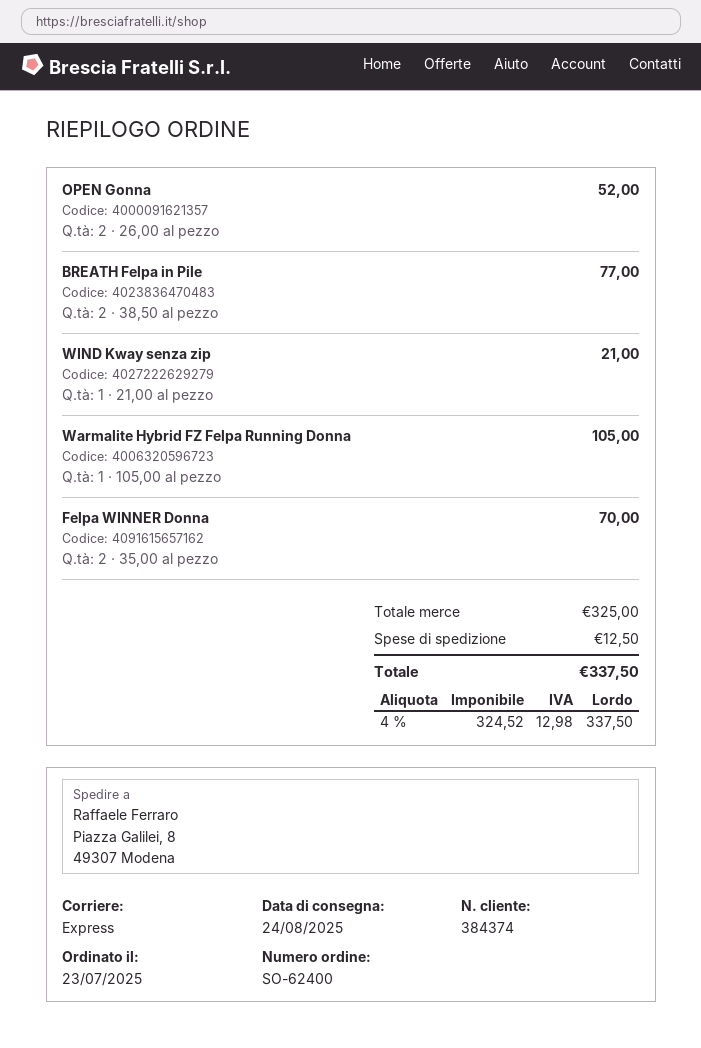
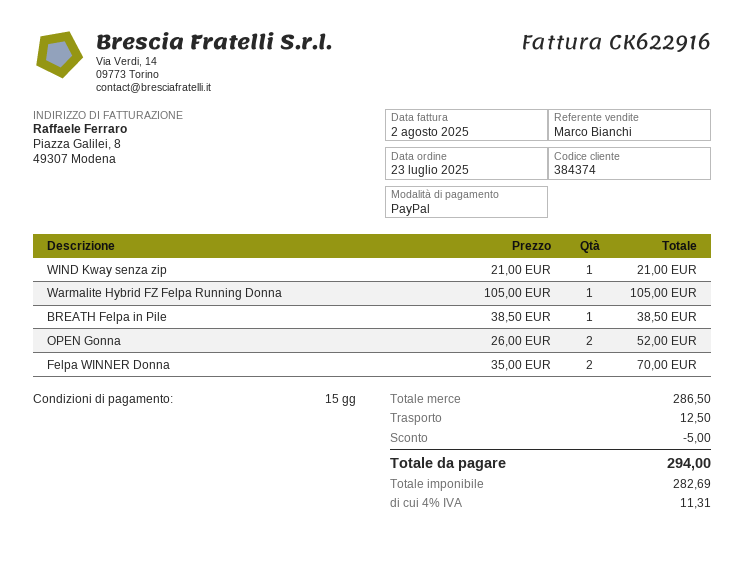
BREATH Felpa in Pile: 2 x 38.50 = 77.00 -> 1 x 38.50 = 38.50
subtotal: 325.00 -> 286.50
discount: none -> 5.00
net: 324.52 -> 282.69
tax: 4% = 12.98 -> 4% = 11.31
total: 337.50 -> 294.00

